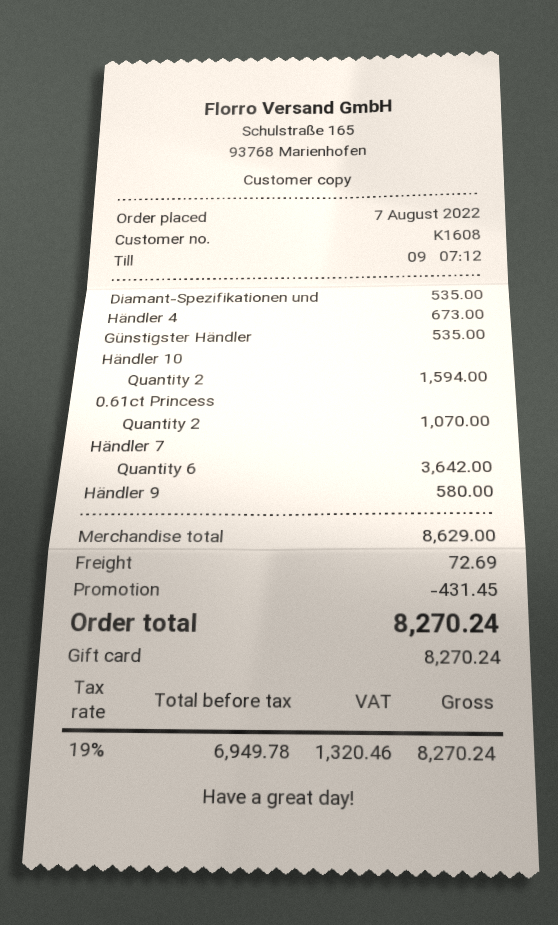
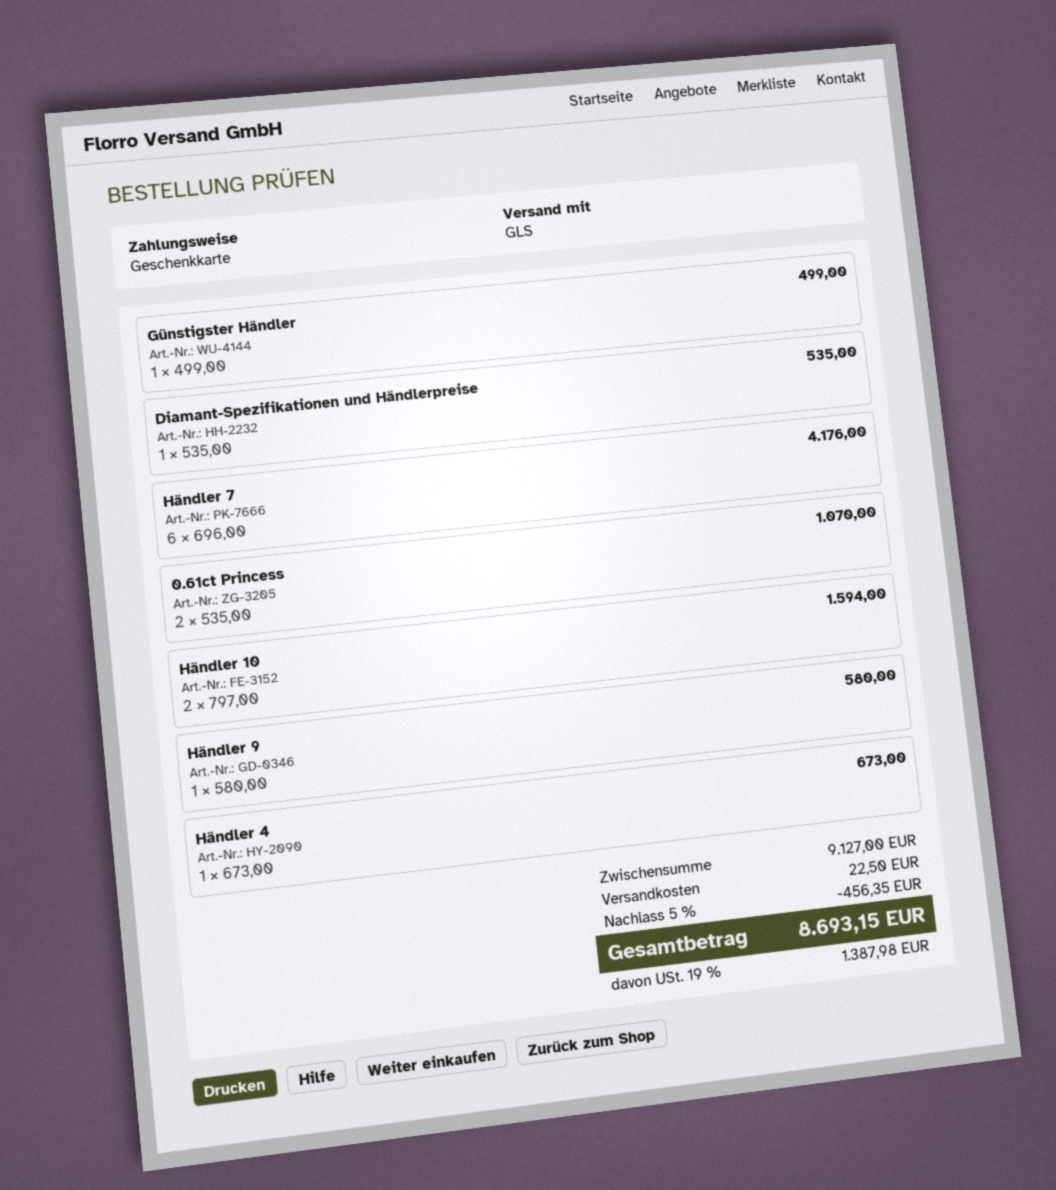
Günstigster Händler: 1 for 535.00 -> 1 for 499.00
Händler 7: 6 for 3642.00 -> 6 for 4176.00
subtotal: 8629.00 -> 9127.00
discount: 431.45 -> 456.35
shipping: 72.69 -> 22.50
tax: 19% = 1320.46 -> 19% = 1387.98
total: 8270.24 -> 8693.15

